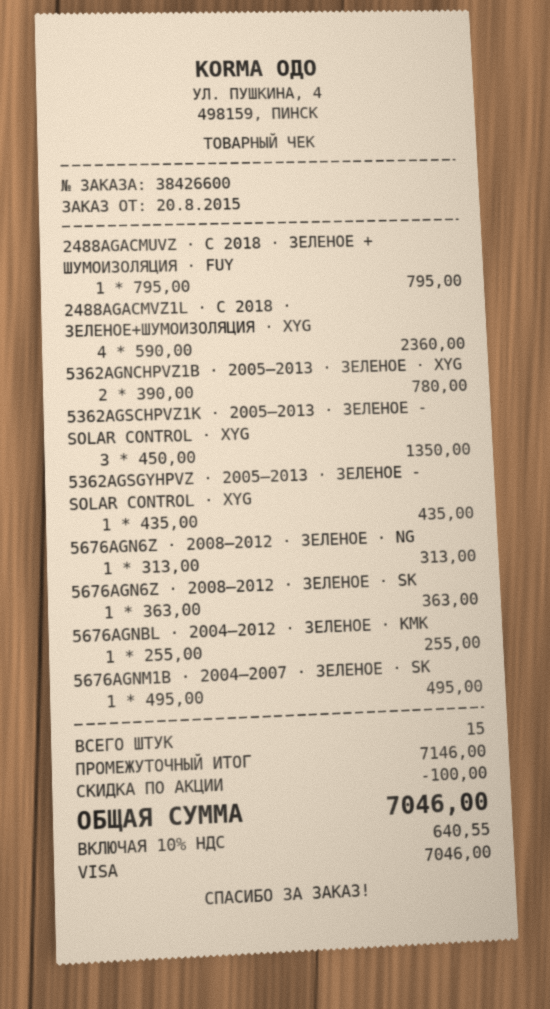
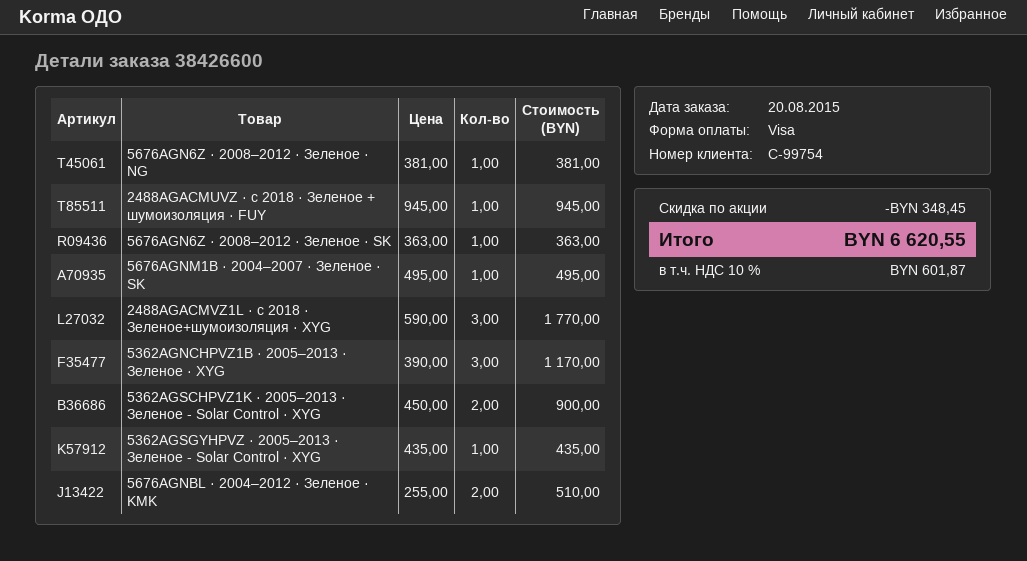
2488AGACMUVZ · С 2018 · ЗЕЛЕНОЕ + ШУМОИЗОЛЯЦИЯ · FUY: 1 x 795.00 = 795.00 -> 1 x 945.00 = 945.00
2488AGACMVZ1L · С 2018 · ЗЕЛЕНОЕ+ШУМОИЗОЛЯЦИЯ · XYG: 4 x 590.00 = 2360.00 -> 3 x 590.00 = 1770.00
5362AGNCHPVZ1B · 2005–2013 · ЗЕЛЕНОЕ · XYG: 2 x 390.00 = 780.00 -> 3 x 390.00 = 1170.00
5362AGSCHPVZ1K · 2005–2013 · ЗЕЛЕНОЕ - SOLAR CONTROL · XYG: 3 x 450.00 = 1350.00 -> 2 x 450.00 = 900.00
5676AGN6Z · 2008–2012 · ЗЕЛЕНОЕ · NG: 1 x 313.00 = 313.00 -> 1 x 381.00 = 381.00
5676AGNBL · 2004–2012 · ЗЕЛЕНОЕ · KMK: 1 x 255.00 = 255.00 -> 2 x 255.00 = 510.00
discount: 100.00 -> 348.45
tax: 10% = 640.55 -> 10% = 601.87
total: 7046.00 -> 6620.55

